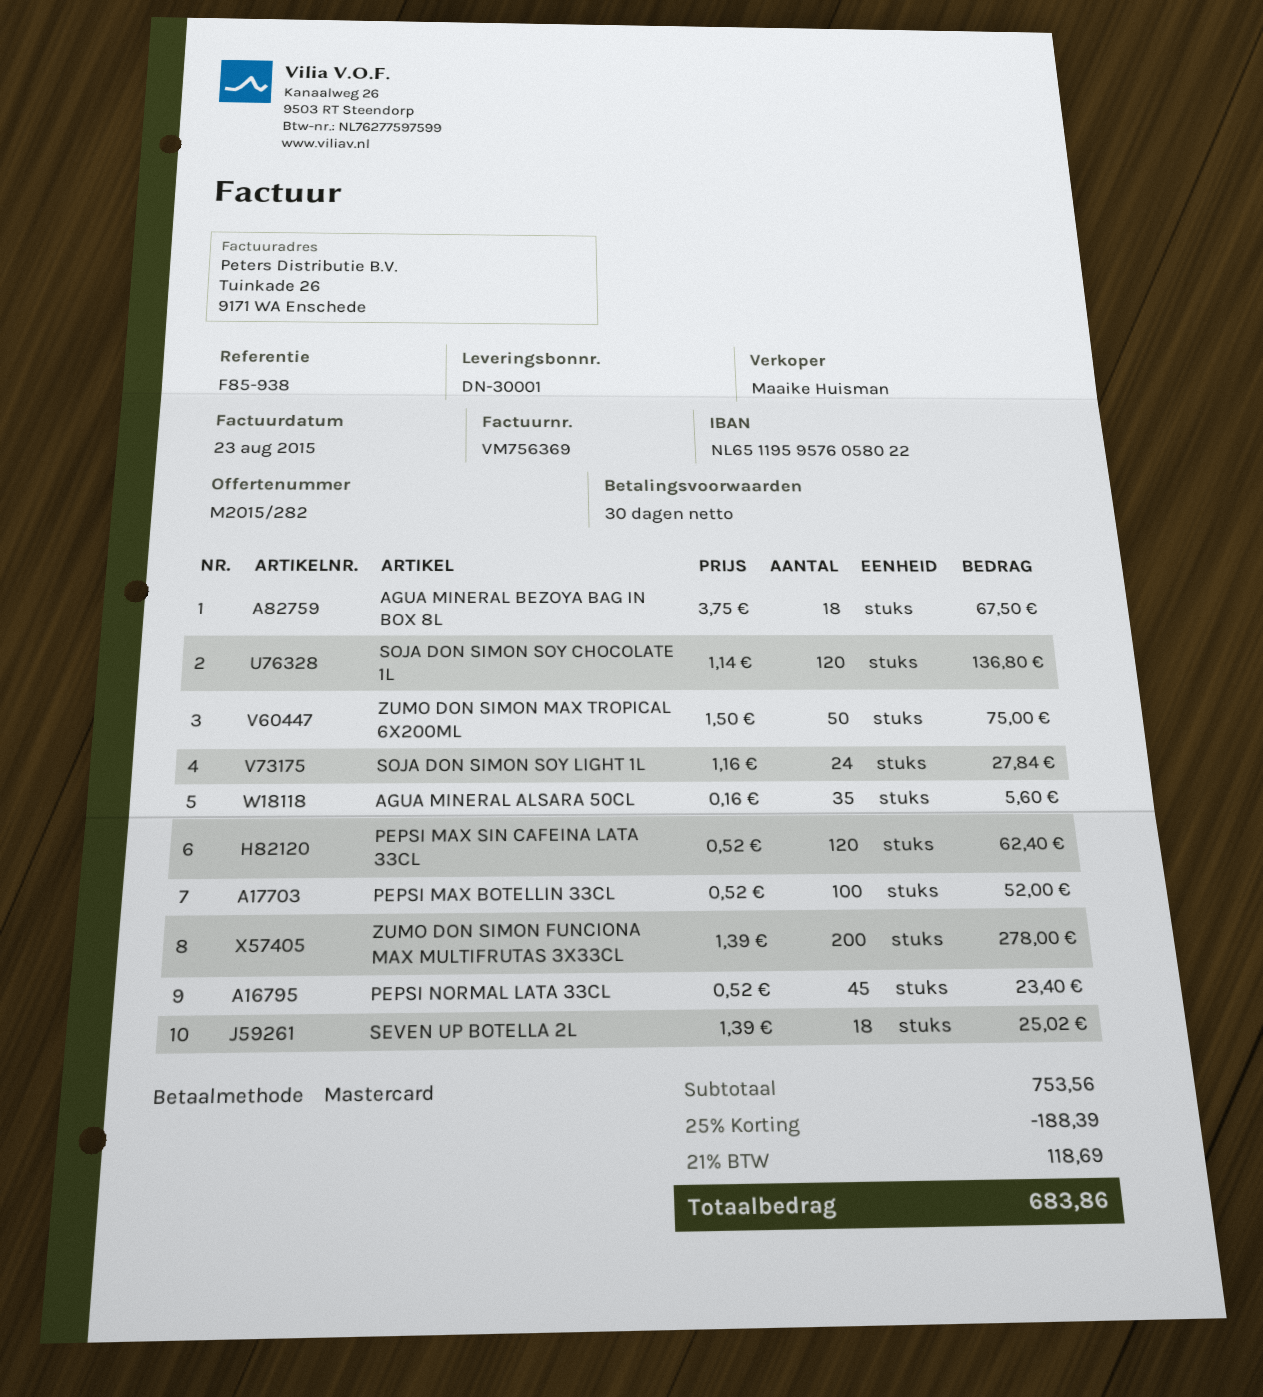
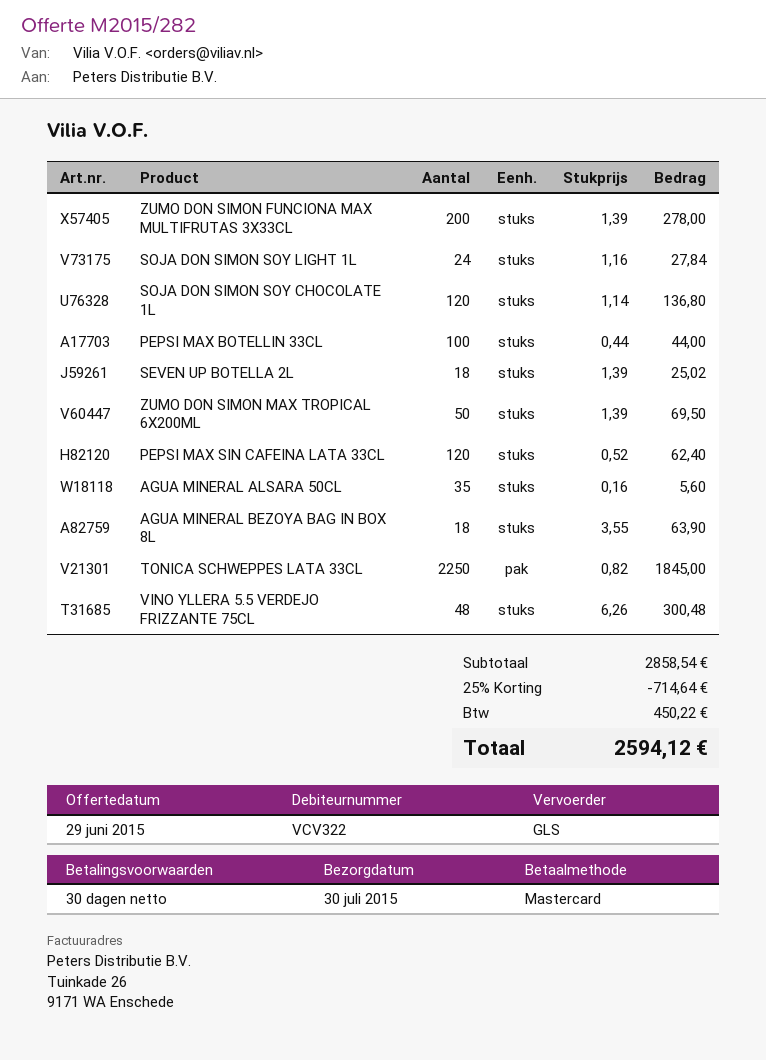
AGUA MINERAL BEZOYA BAG IN BOX 8L: 18 x 3.75 = 67.50 -> 18 x 3.55 = 63.90
ZUMO DON SIMON MAX TROPICAL 6X200ML: 50 x 1.50 = 75.00 -> 50 x 1.39 = 69.50
PEPSI MAX BOTELLIN 33CL: 100 x 0.52 = 52.00 -> 100 x 0.44 = 44.00
PEPSI NORMAL LATA 33CL: 45 x 0.52 = 23.40 -> none
TONICA SCHWEPPES LATA 33CL: none -> 2250 x 0.82 = 1845.00
VINO YLLERA 5.5 VERDEJO FRIZZANTE 75CL: none -> 48 x 6.26 = 300.48
subtotal: 753.56 -> 2858.54
discount: 25% = 188.39 -> 25% = 714.64
tax: 118.69 -> 450.22
total: 683.86 -> 2594.12

